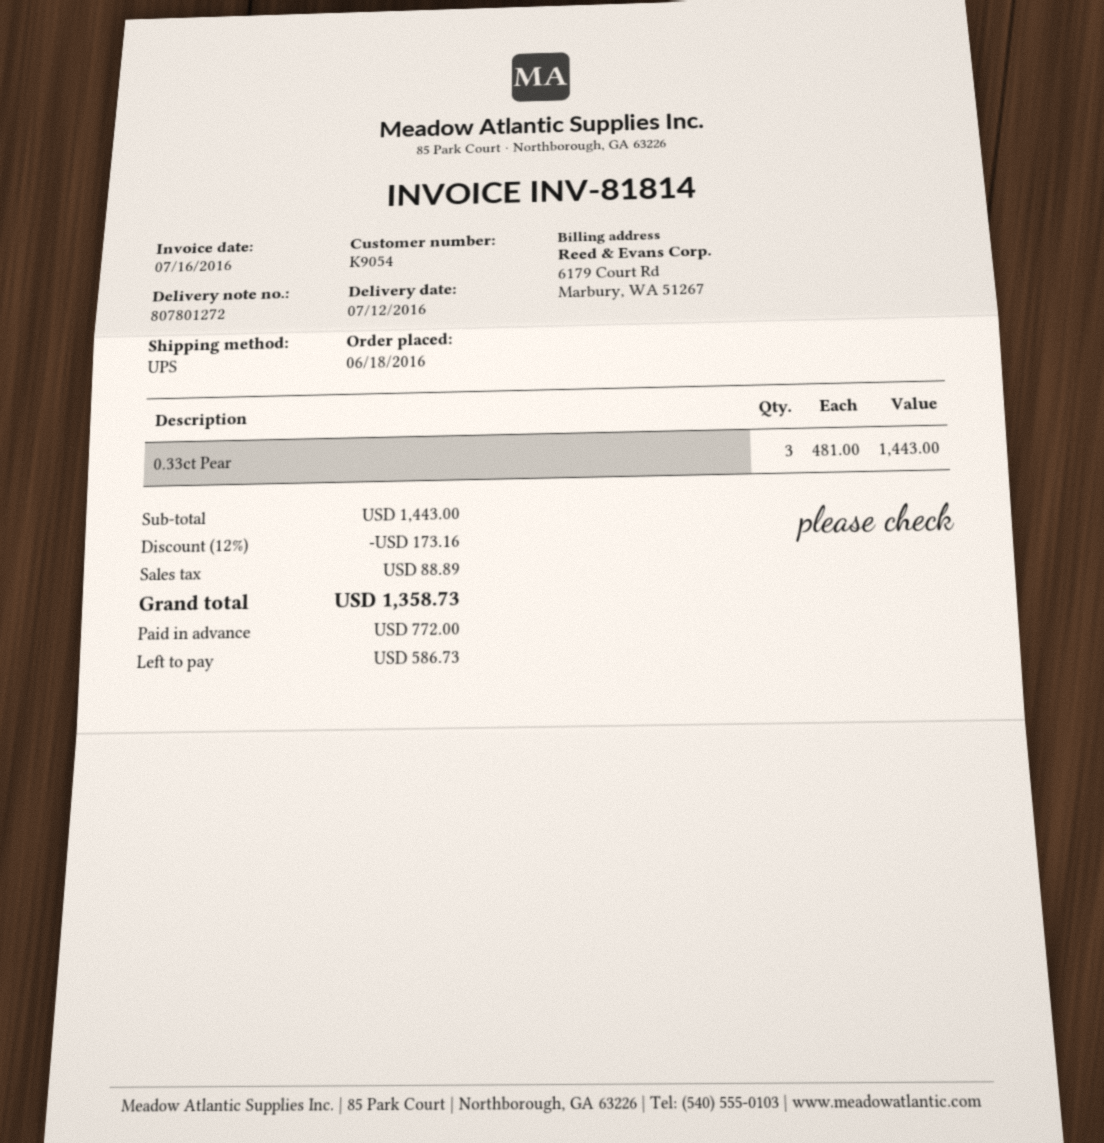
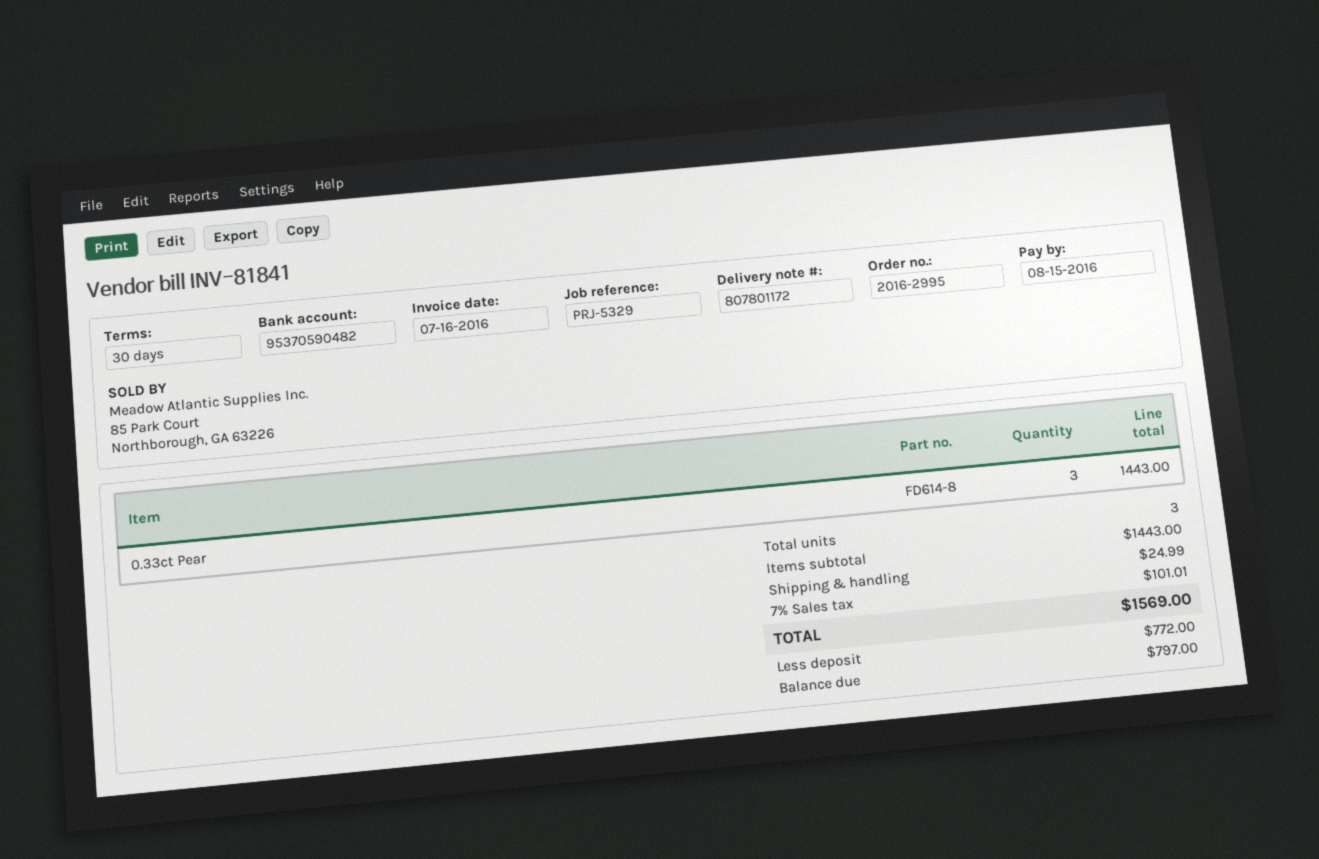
delivery note number: 807801272 -> 807801172
invoice number: INV-81814 -> INV-81841
discount: 12% = 173.16 -> none
shipping: none -> 24.99
tax: 88.89 -> 101.01
total: 1358.73 -> 1569.00
balance: 586.73 -> 797.00

